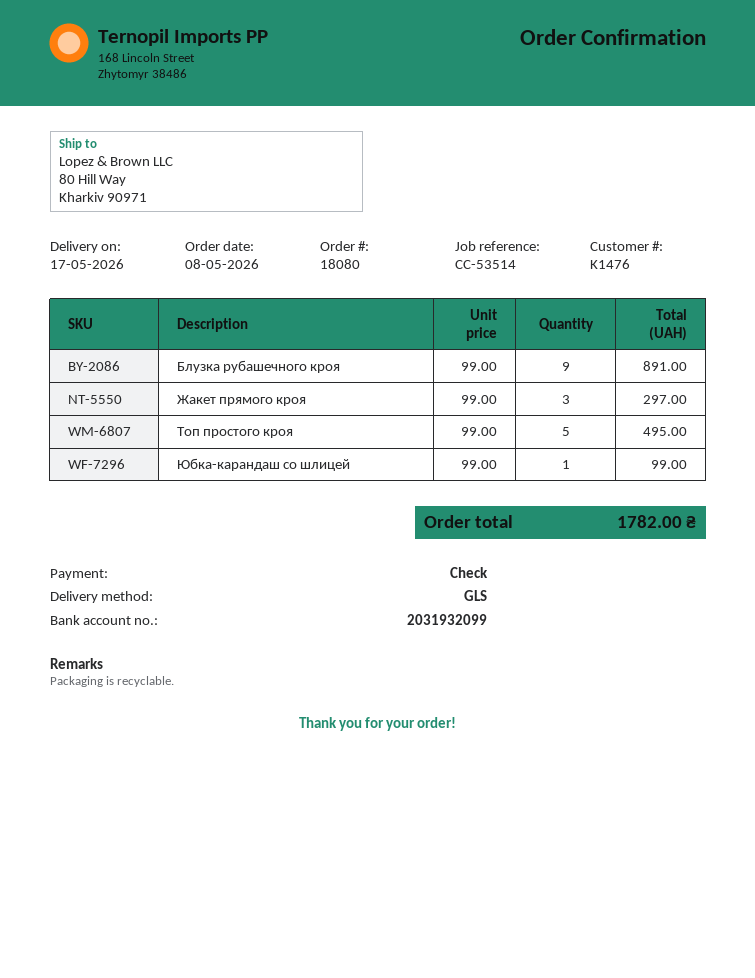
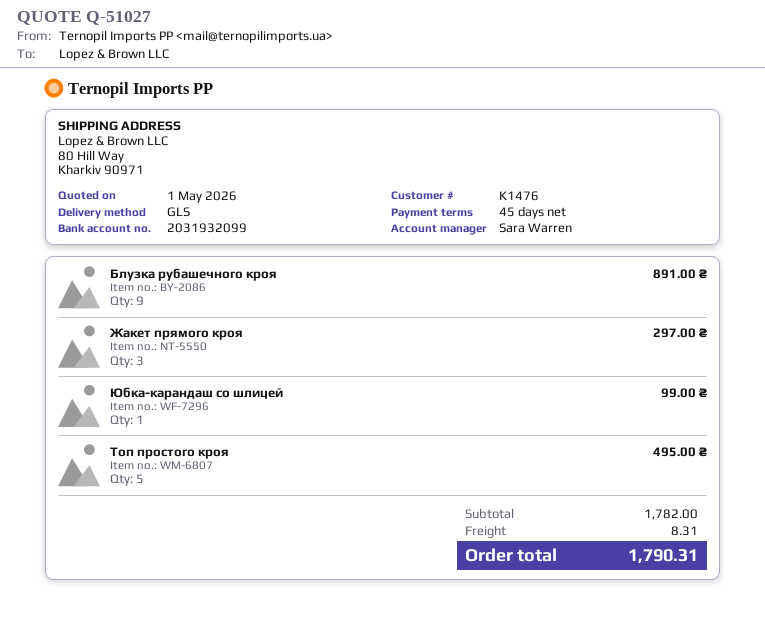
shipping: none -> 8.31
total: 1782.00 -> 1790.31

